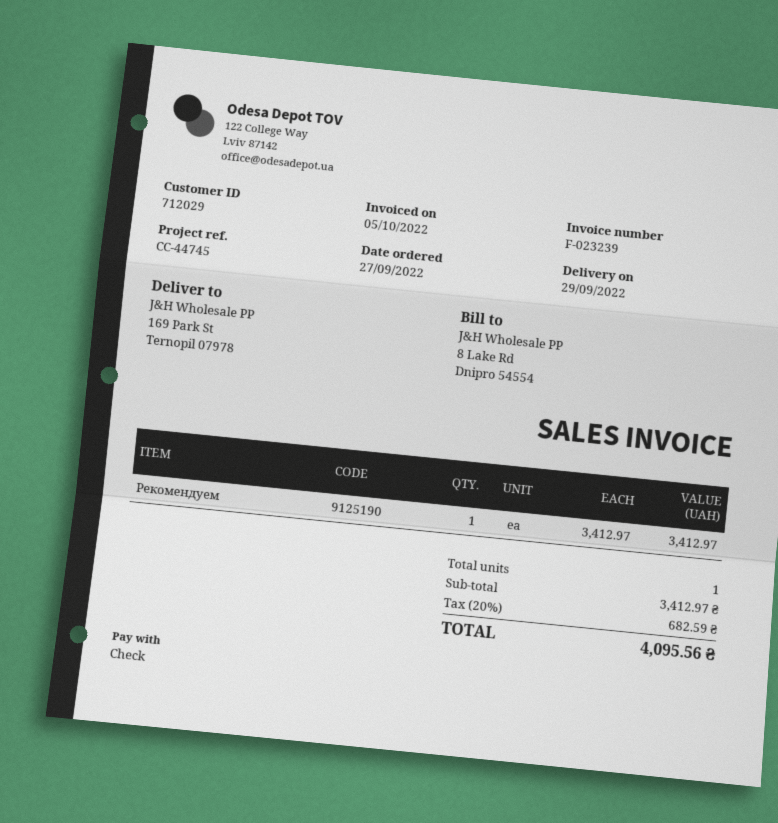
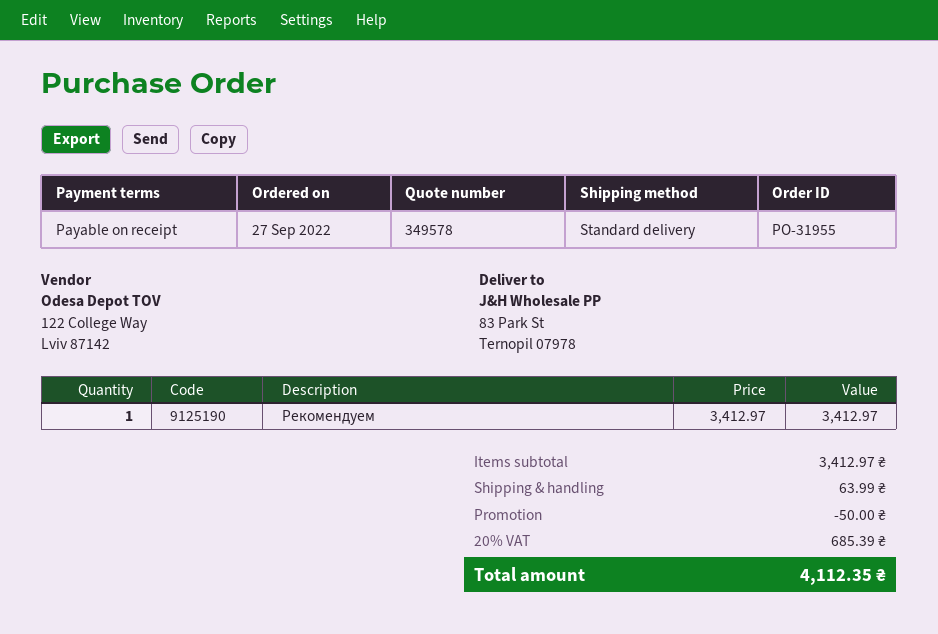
ship to: 169 Park St, Ternopil 07978 -> 83 Park St, Ternopil 07978
discount: none -> 50.00
shipping: none -> 63.99
tax: 20% = 682.59 -> 20% = 685.39
total: 4095.56 -> 4112.35

